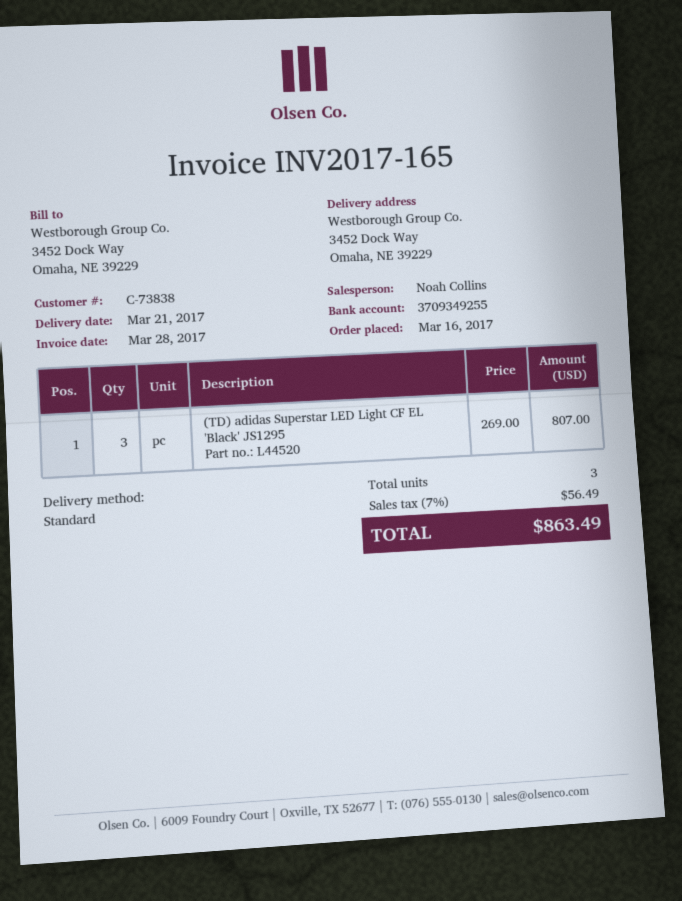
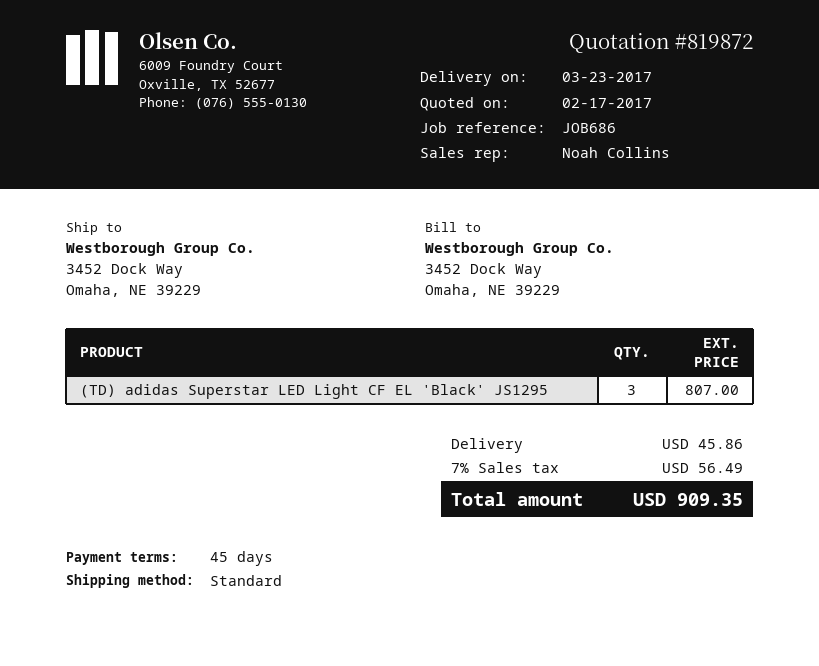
delivery date: 2017-03-21 -> 2017-03-23
shipping: none -> 45.86
total: 863.49 -> 909.35

